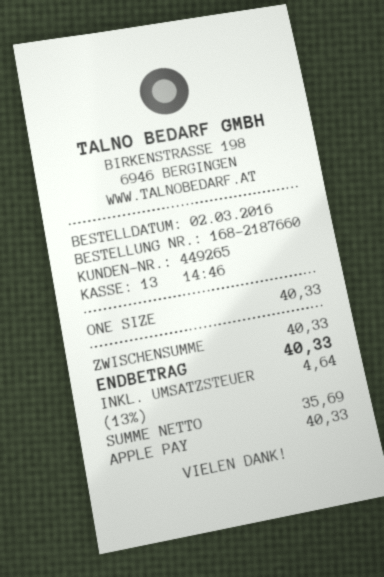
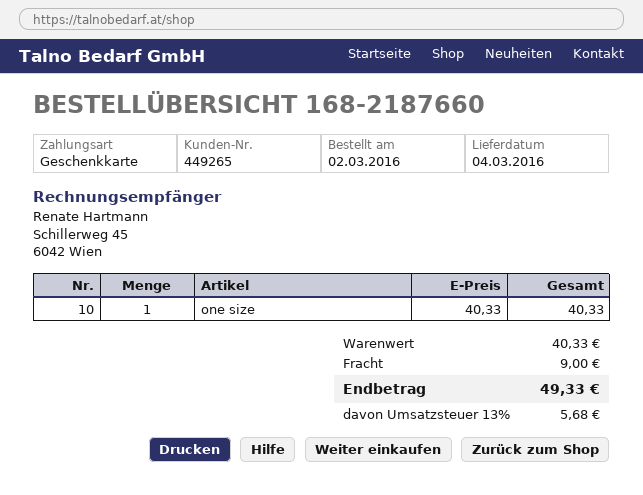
payment method: Apple Pay -> gift card
shipping: none -> 9.00
tax: 13% = 4.64 -> 13% = 5.68
total: 40.33 -> 49.33

